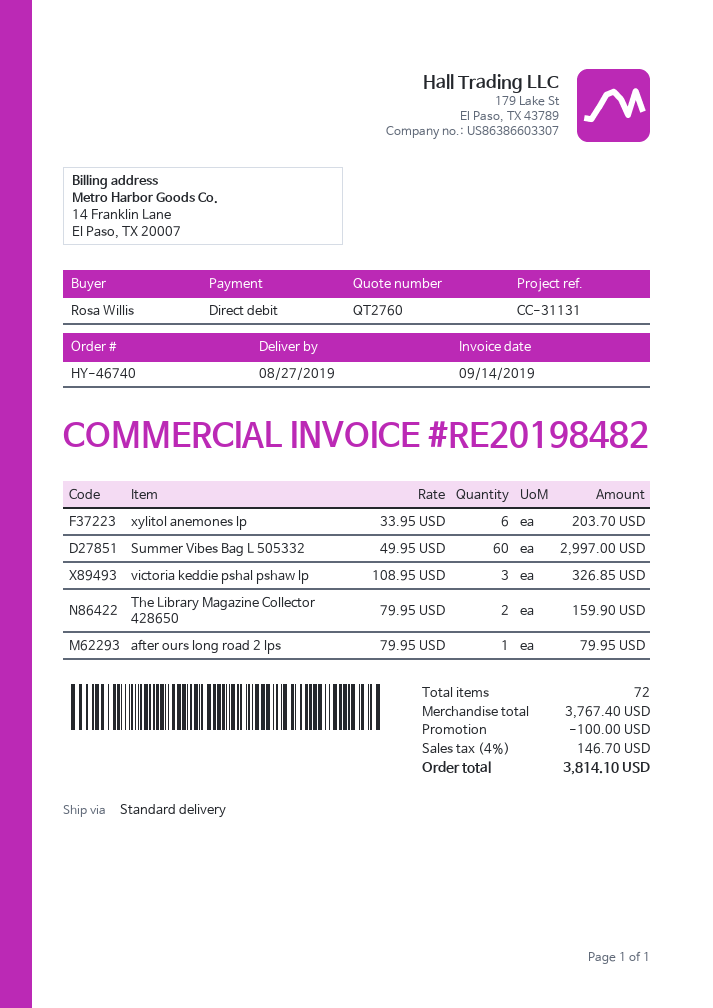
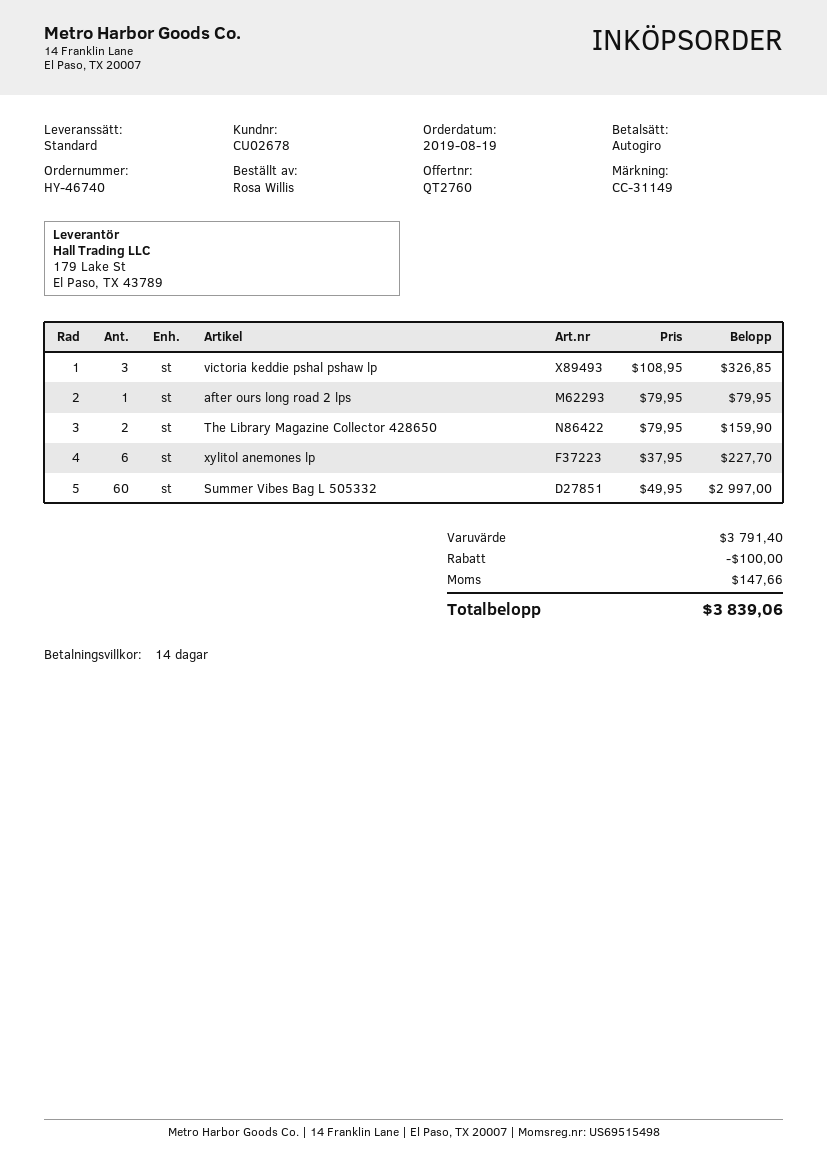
reference: CC-31131 -> CC-31149
xylitol anemones lp: 6 x 33.95 = 203.70 -> 6 x 37.95 = 227.70
subtotal: 3767.40 -> 3791.40
tax: 146.70 -> 147.66
total: 3814.10 -> 3839.06

